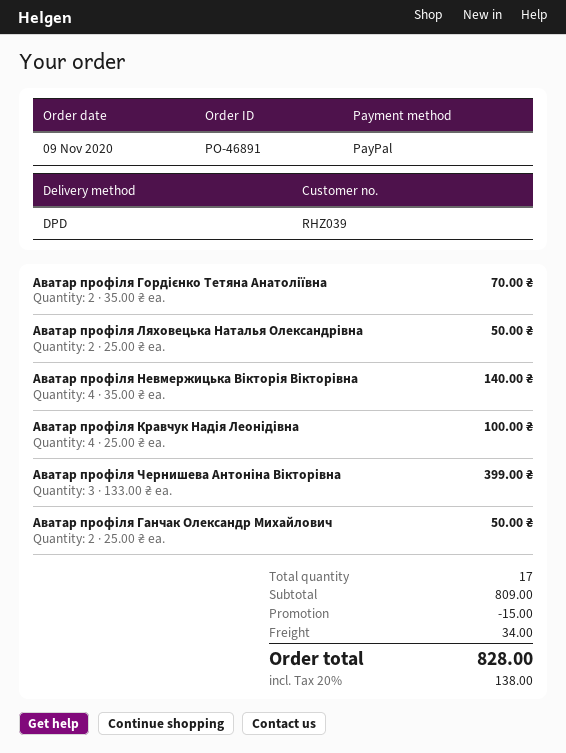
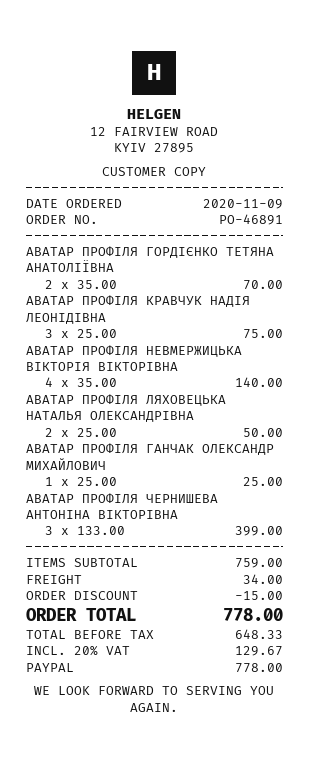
Аватар профіля Кравчук Надія Леонідівна: 4 x 25.00 = 100.00 -> 3 x 25.00 = 75.00
Аватар профіля Ганчак Олександр Михайлович: 2 x 25.00 = 50.00 -> 1 x 25.00 = 25.00
subtotal: 809.00 -> 759.00
tax: 20% = 138.00 -> 20% = 129.67
total: 828.00 -> 778.00

